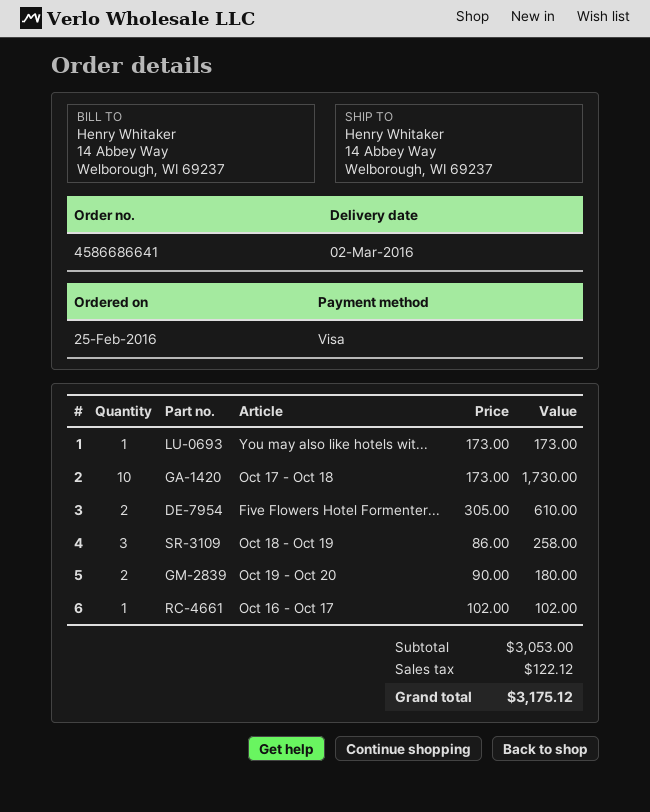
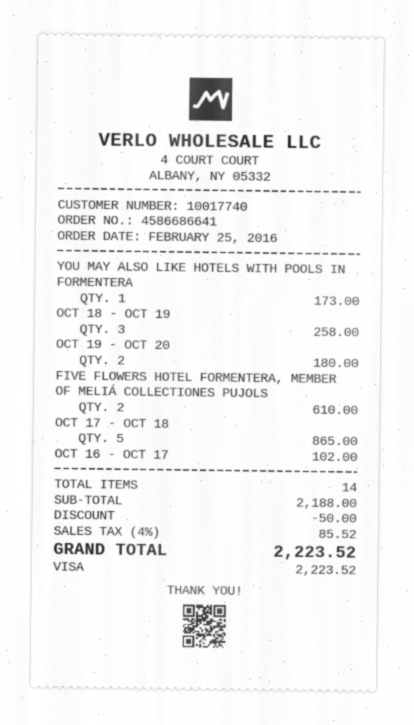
Oct 17 - Oct 18: 10 for 1730.00 -> 5 for 865.00
subtotal: 3053.00 -> 2188.00
discount: none -> 50.00
tax: 122.12 -> 85.52
total: 3175.12 -> 2223.52

